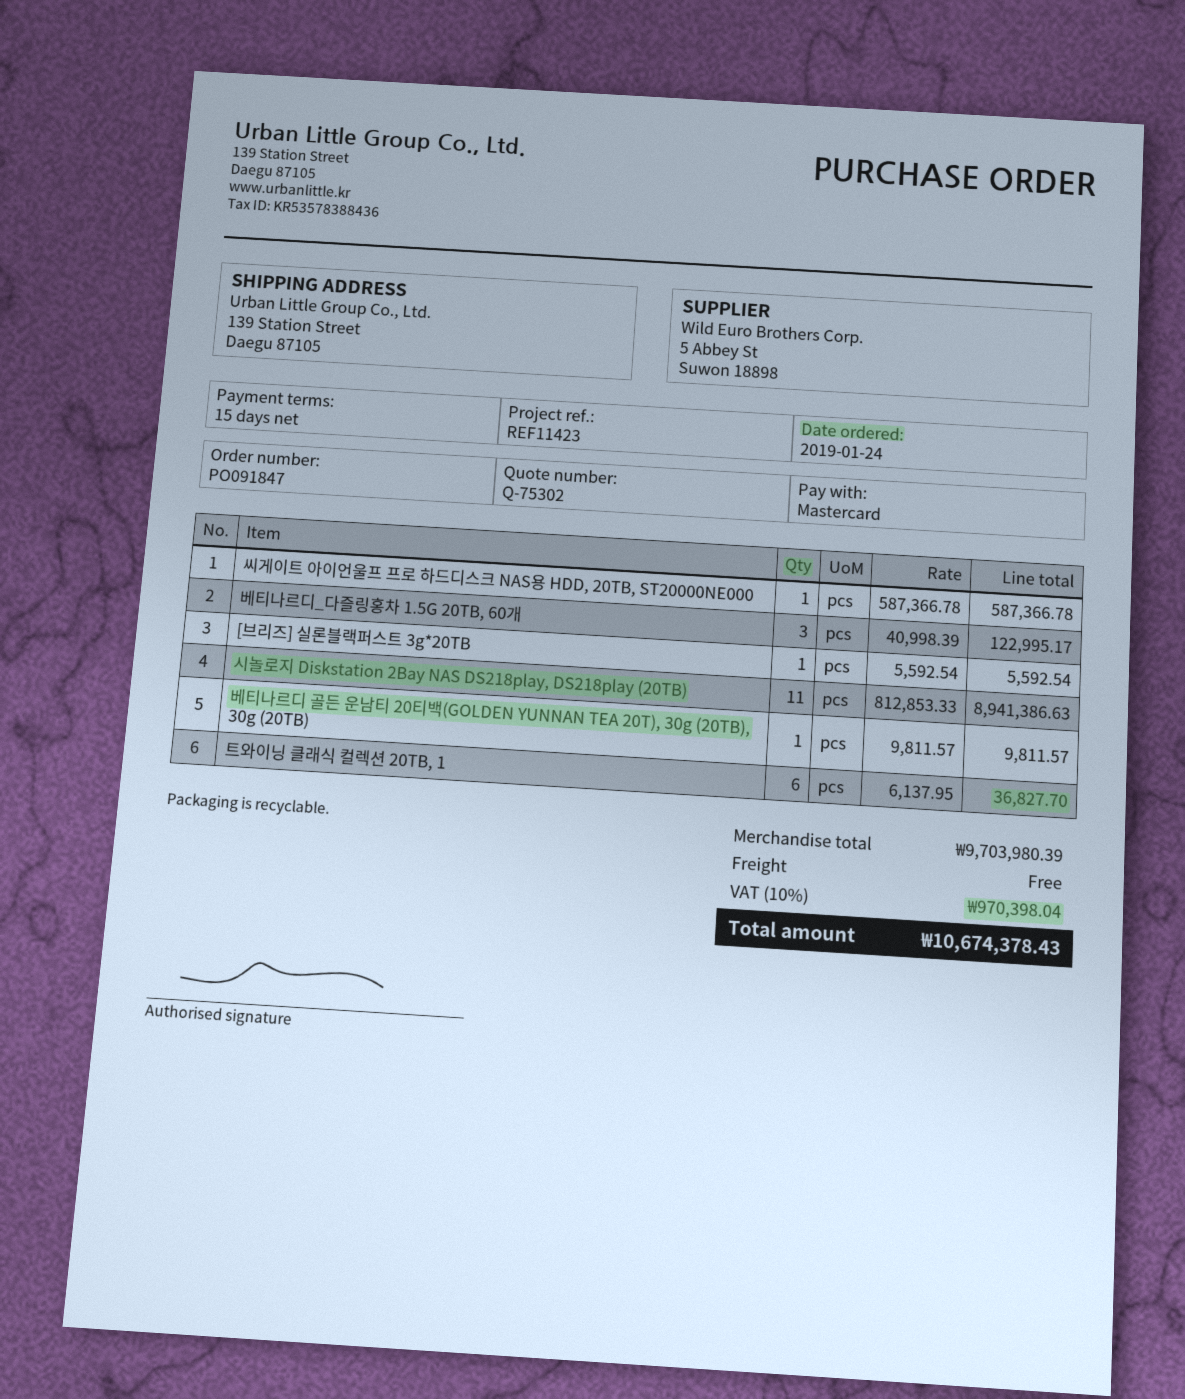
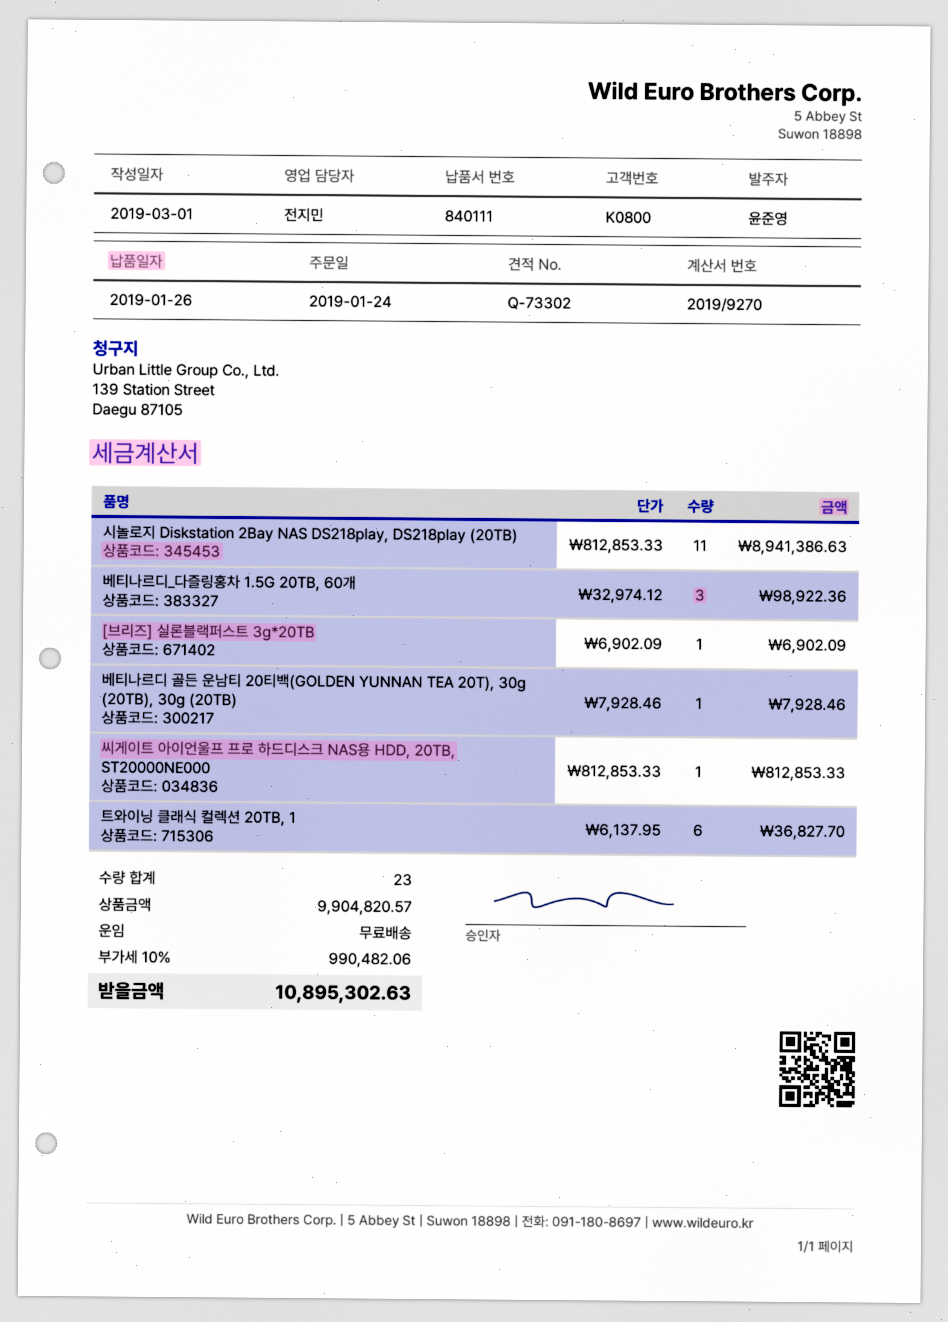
quote number: Q-75302 -> Q-73302
씨게이트 아이언울프 프로 하드디스크 NAS용 HDD, 20TB, ST20000NE000: 1 x 587366.78 = 587366.78 -> 1 x 812853.33 = 812853.33
베티나르디_다즐링홍차 1.5G 20TB, 60개: 3 x 40998.39 = 122995.17 -> 3 x 32974.12 = 98922.36
[브리즈] 실론블랙퍼스트 3g*20TB: 1 x 5592.54 = 5592.54 -> 1 x 6902.09 = 6902.09
베티나르디 골든 운남티 20티백(GOLDEN YUNNAN TEA 20T), 30g (20TB), 30g (20TB): 1 x 9811.57 = 9811.57 -> 1 x 7928.46 = 7928.46
subtotal: 9703980.39 -> 9904820.57
tax: 10% = 970398.04 -> 10% = 990482.06
total: 10674378.43 -> 10895302.63

